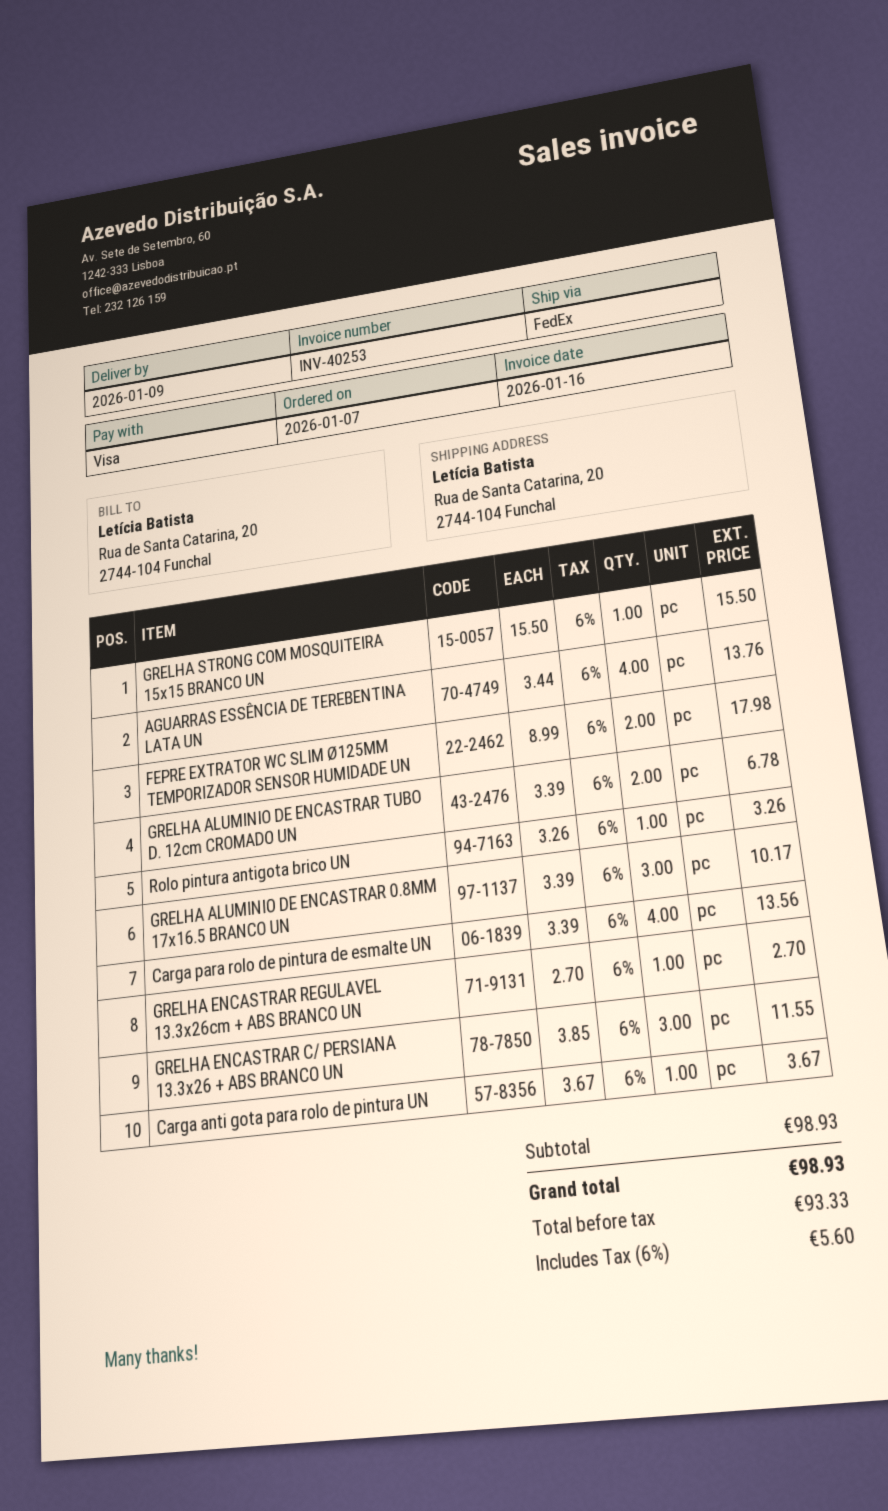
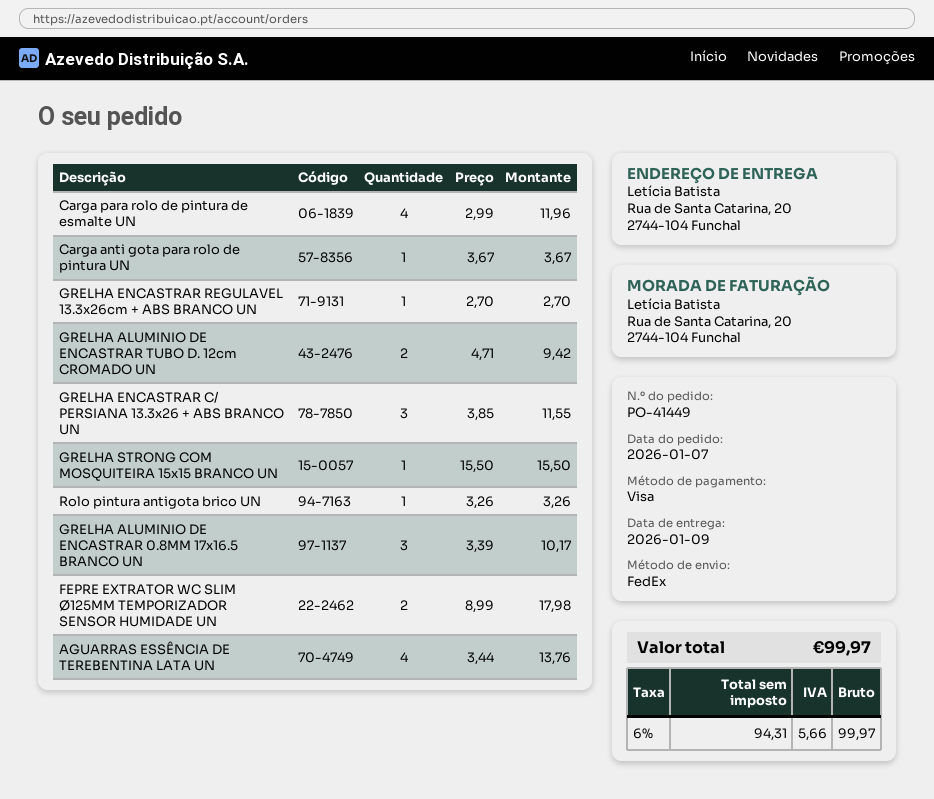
GRELHA ALUMINIO DE ENCASTRAR TUBO D. 12cm CROMADO UN: 2 x 3.39 = 6.78 -> 2 x 4.71 = 9.42
Carga para rolo de pintura de esmalte UN: 4 x 3.39 = 13.56 -> 4 x 2.99 = 11.96
net: 93.33 -> 94.31
tax: 6% = 5.60 -> 6% = 5.66
total: 98.93 -> 99.97

